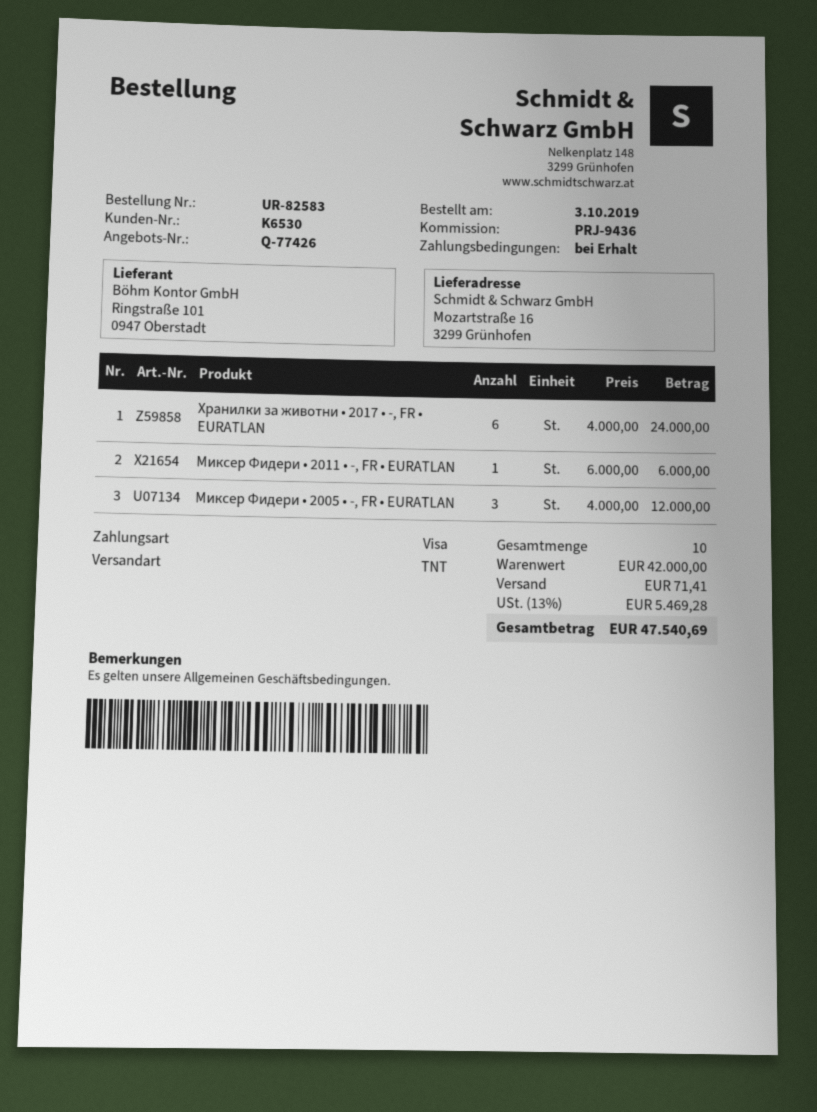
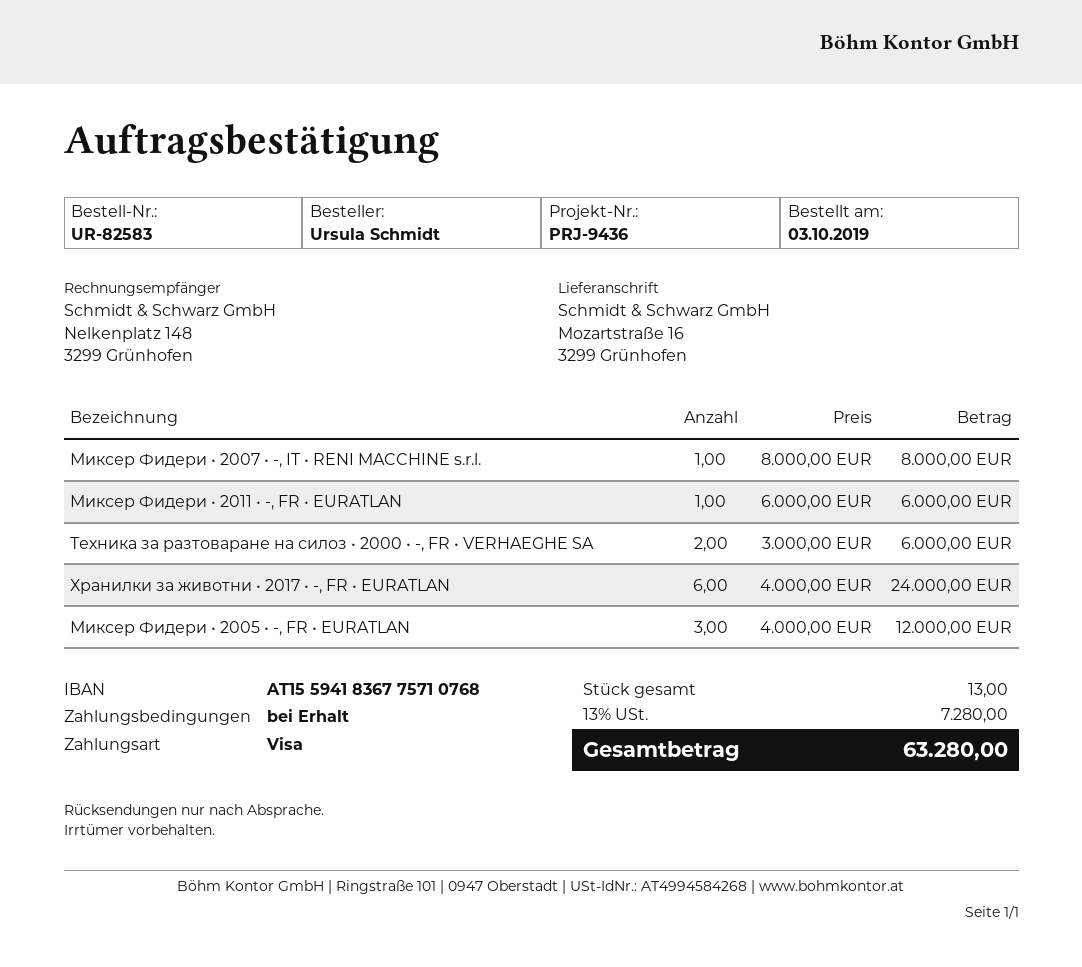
Миксер Фидери • 2007 • -, IT • RENI MACCHINE s.r.l.: none -> 1 x 8000.00 = 8000.00
Техника за разтоваране на силоз • 2000 • -, FR • VERHAEGHE SA: none -> 2 x 3000.00 = 6000.00
total quantity: 10 -> 13
shipping: 71.41 -> none
tax: 13% = 5469.28 -> 13% = 7280.00
total: 47540.69 -> 63280.00

